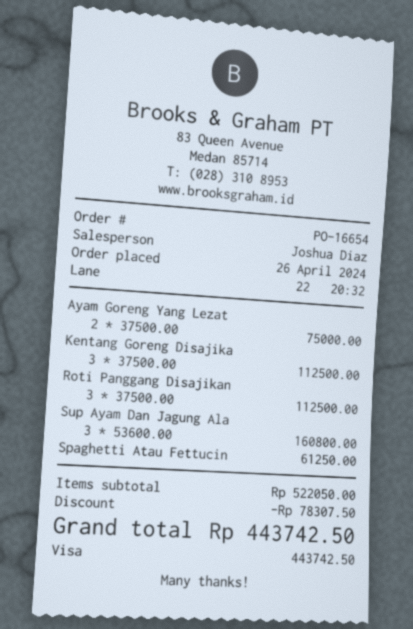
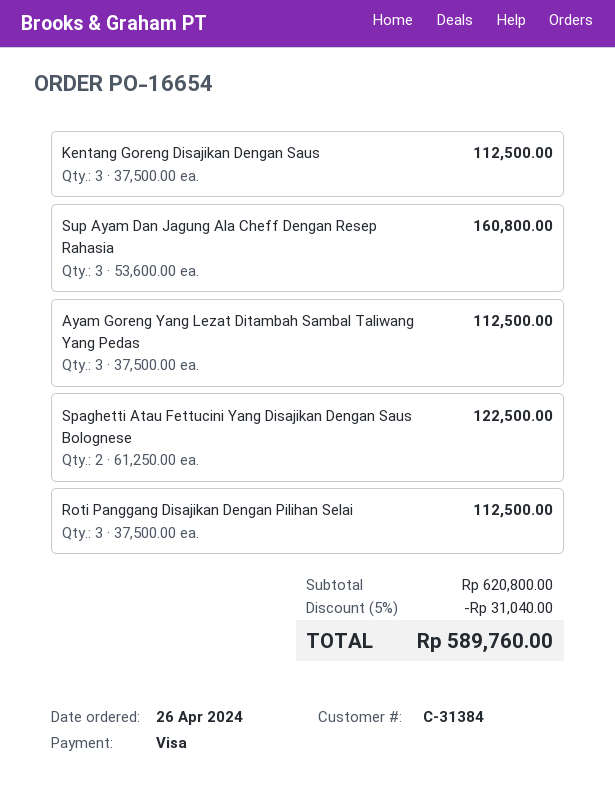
Ayam Goreng Yang Lezat: 2 x 37500.00 = 75000.00 -> 3 x 37500.00 = 112500.00
Spaghetti Atau Fettucin: 1 x 61250.00 = 61250.00 -> 2 x 61250.00 = 122500.00
subtotal: 522050.00 -> 620800.00
discount: 78307.50 -> 31040.00
total: 443742.50 -> 589760.00

